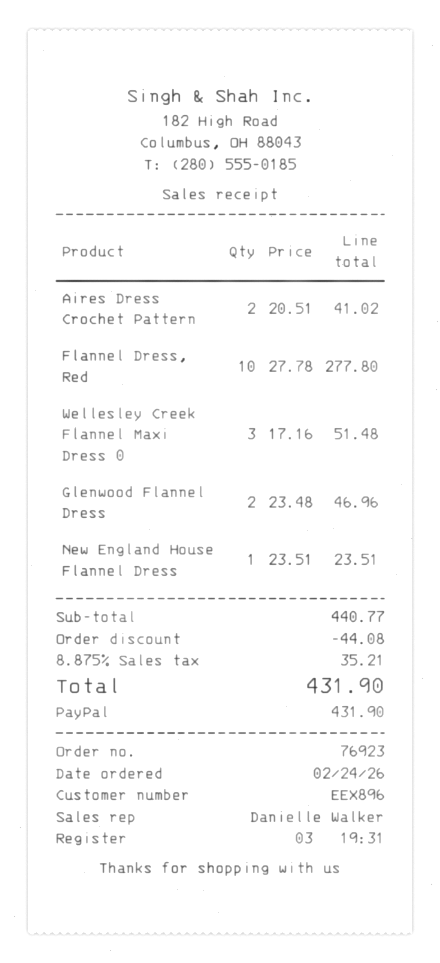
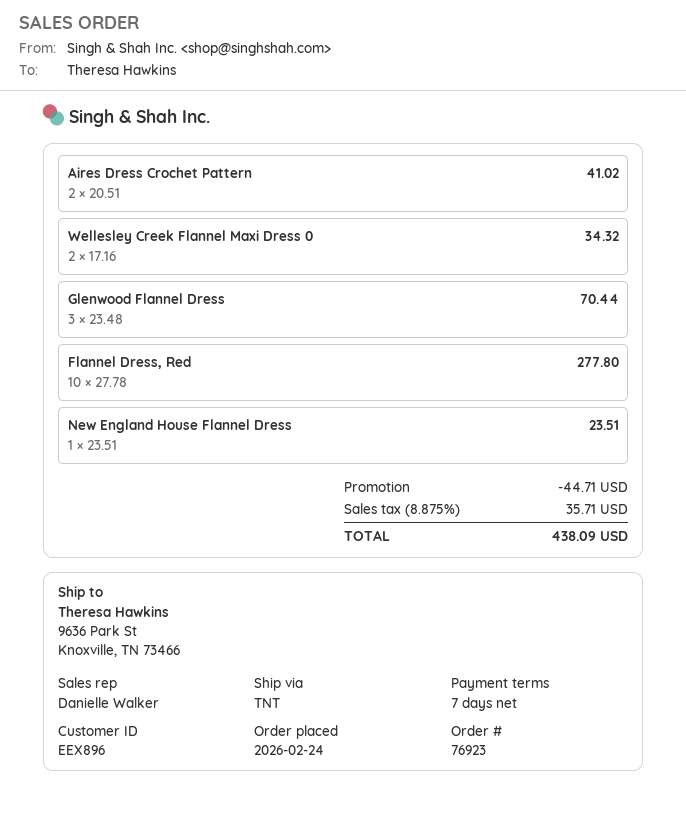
Wellesley Creek Flannel Maxi Dress 0: 3 x 17.16 = 51.48 -> 2 x 17.16 = 34.32
Glenwood Flannel Dress: 2 x 23.48 = 46.96 -> 3 x 23.48 = 70.44
discount: 44.08 -> 44.71
tax: 8.875% = 35.21 -> 8.875% = 35.71
total: 431.90 -> 438.09

